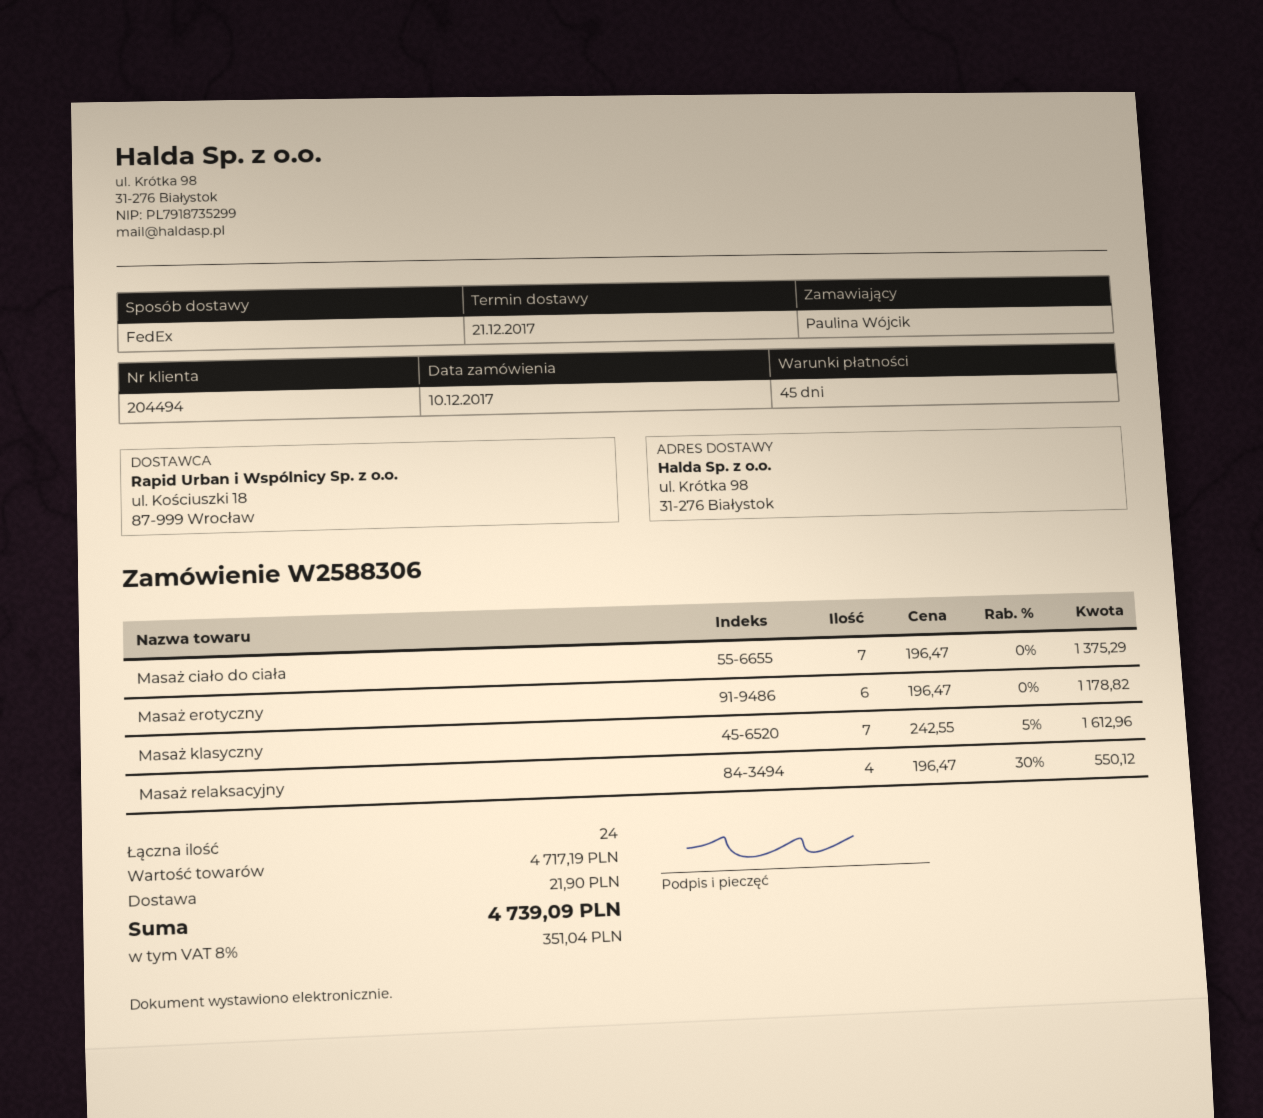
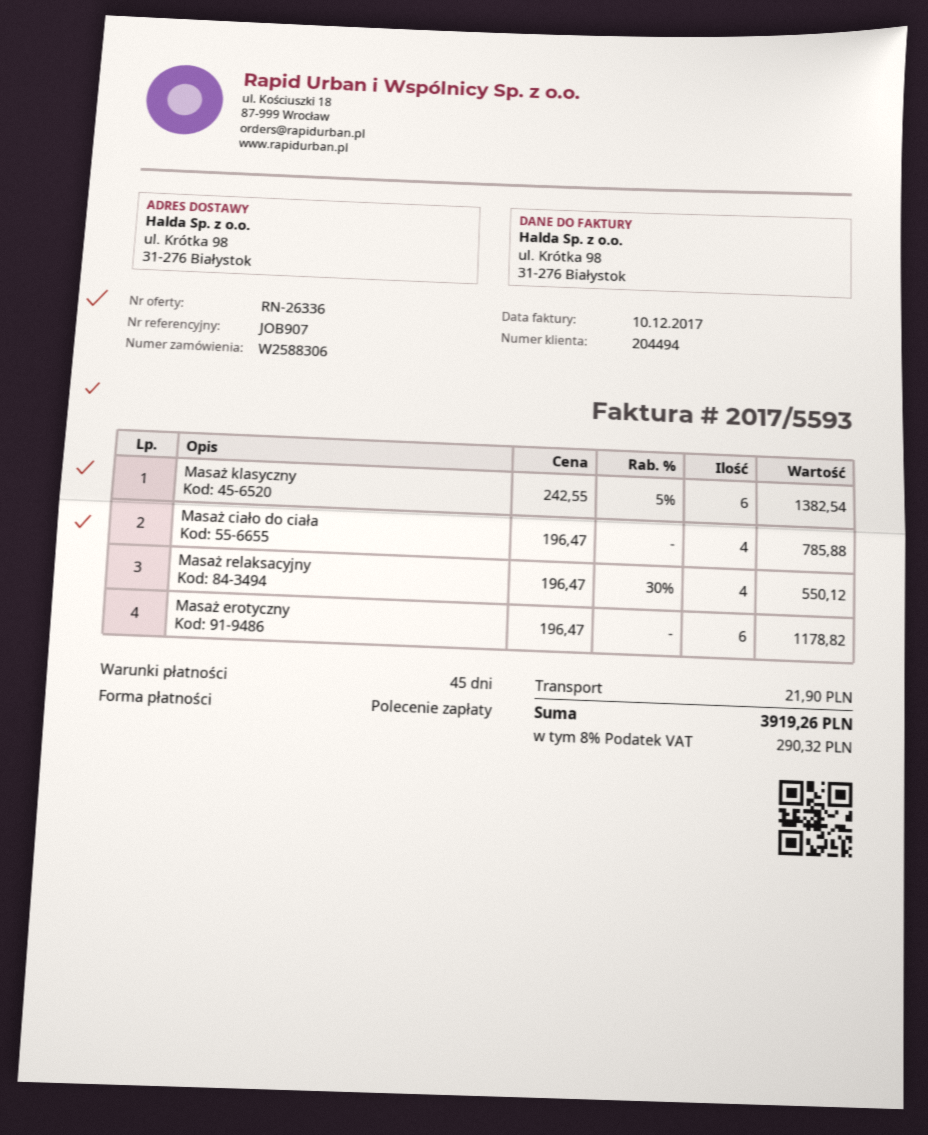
Masaż ciało do ciała: 7 x 196.47 = 1375.29 -> 4 x 196.47 = 785.88
Masaż klasyczny: 7 x 242.55 - 5% = 1612.96 -> 6 x 242.55 - 5% = 1382.54
tax: 8% = 351.04 -> 8% = 290.32
total: 4739.09 -> 3919.26

